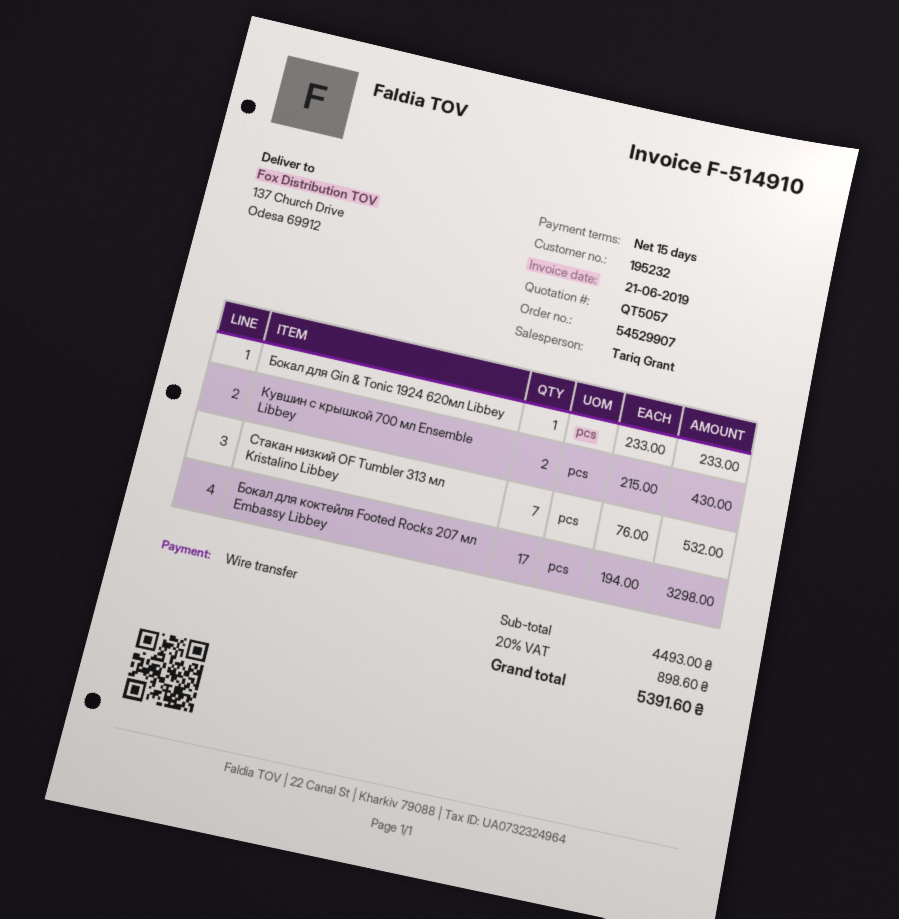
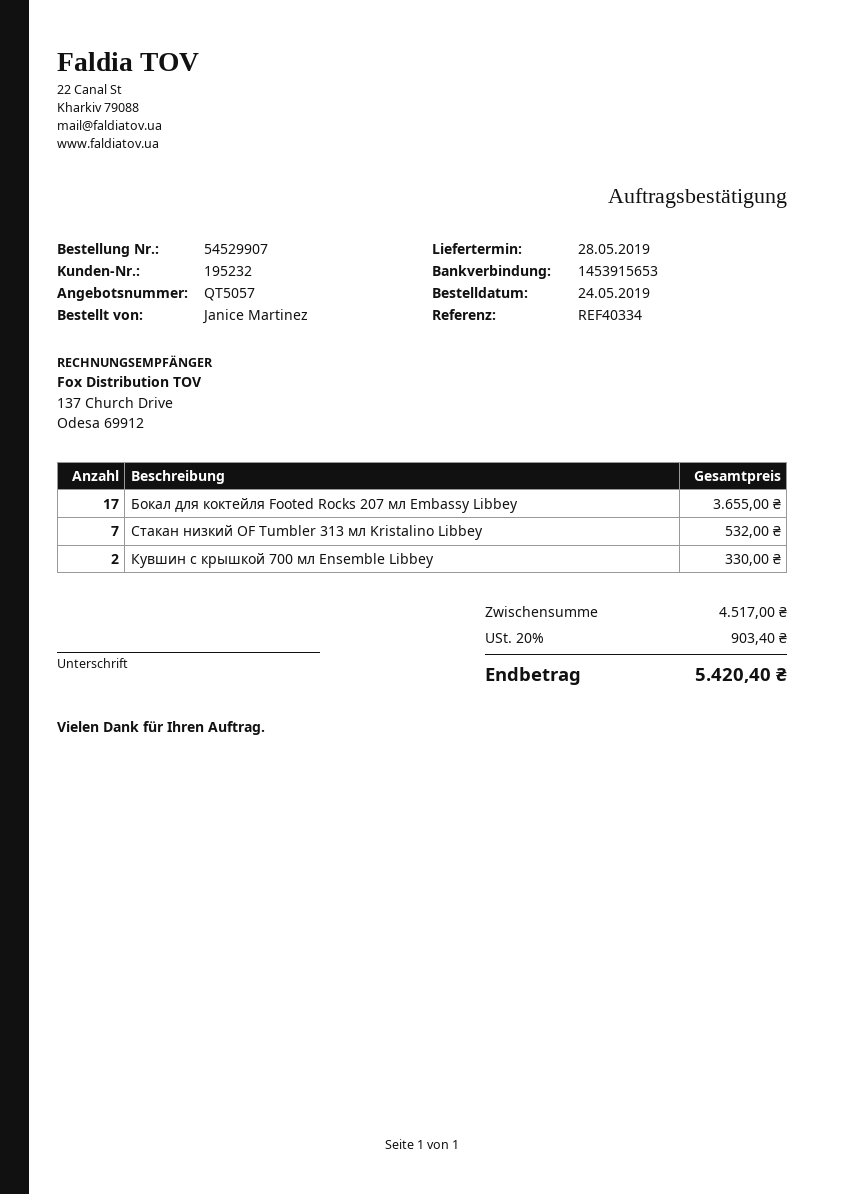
Бокал для Gin & Tonic 1924 620мл Libbey: 1 for 233.00 -> none
Кувшин с крышкой 700 мл Ensemble Libbey: 2 for 430.00 -> 2 for 330.00
Бокал для коктейля Footed Rocks 207 мл Embassy Libbey: 17 for 3298.00 -> 17 for 3655.00
subtotal: 4493.00 -> 4517.00
tax: 20% = 898.60 -> 20% = 903.40
total: 5391.60 -> 5420.40

